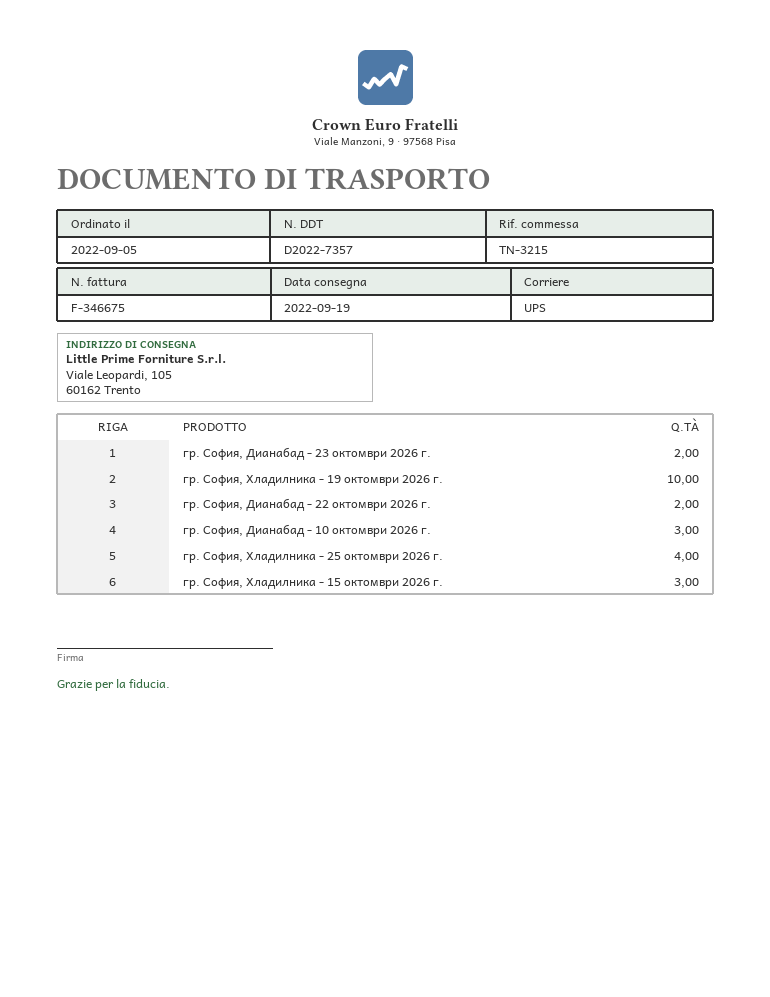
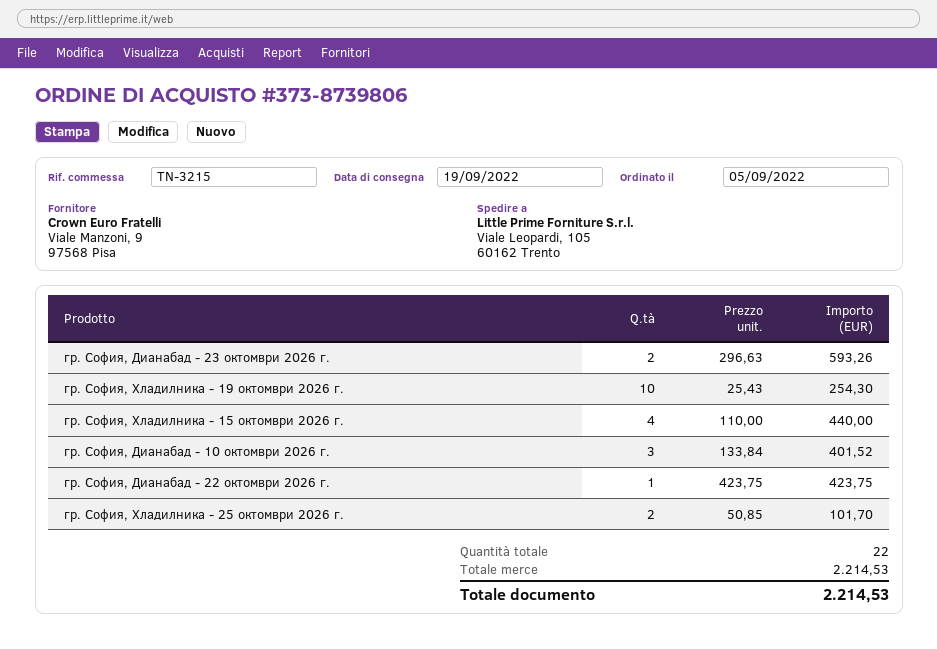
гр. София, Дианабад - 22 октомври 2026 г.: 2 -> 1
гр. София, Хладилника - 25 октомври 2026 г.: 4 -> 2
гр. София, Хладилника - 15 октомври 2026 г.: 3 -> 4

